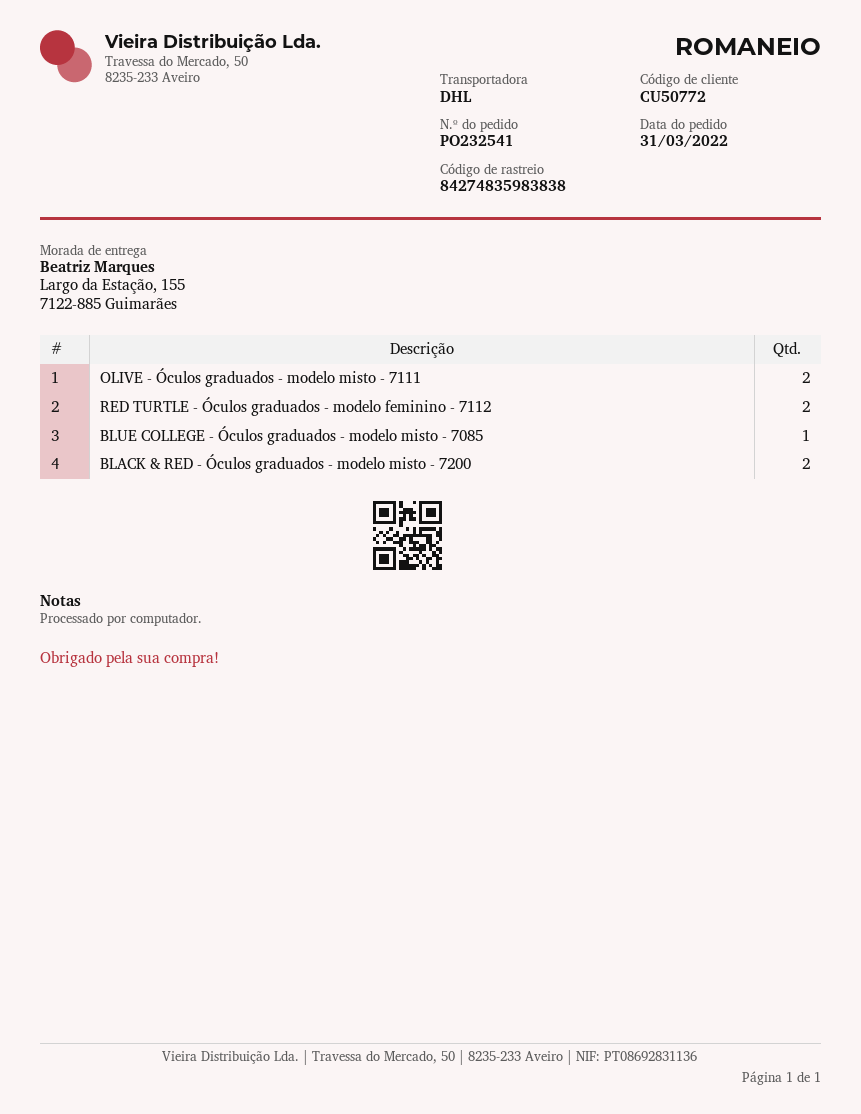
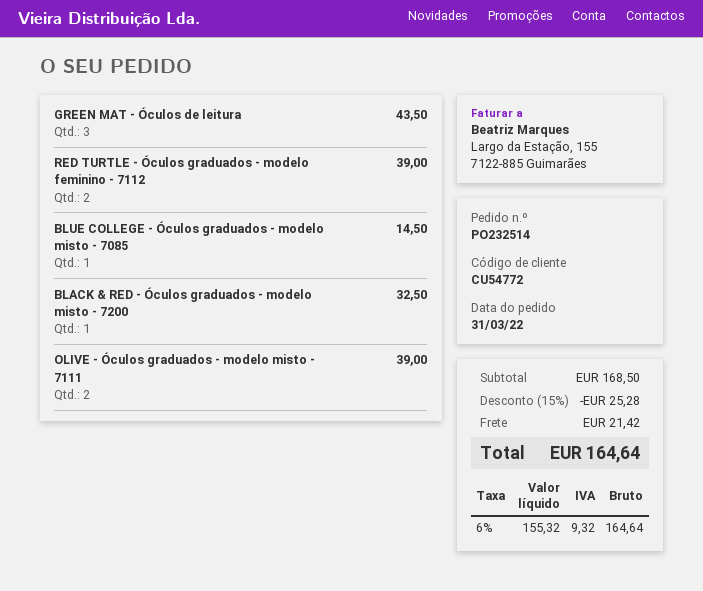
order number: PO232541 -> PO232514
customer number: CU50772 -> CU54772
BLACK & RED - Óculos graduados - modelo misto - 7200: 2 -> 1
GREEN MAT - Óculos de leitura: none -> 3

